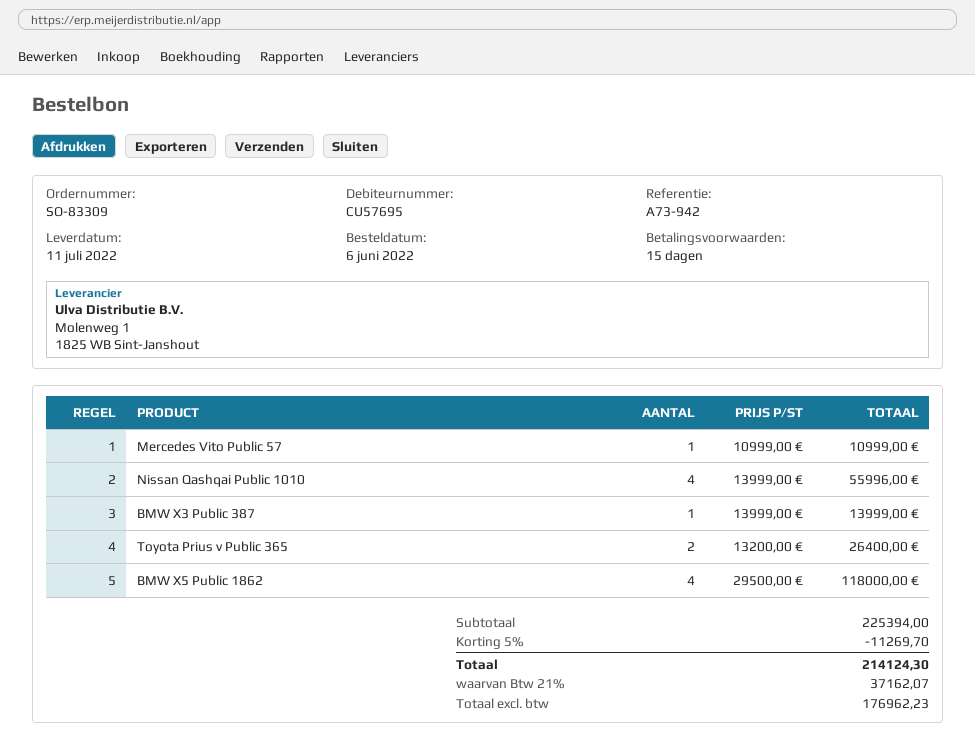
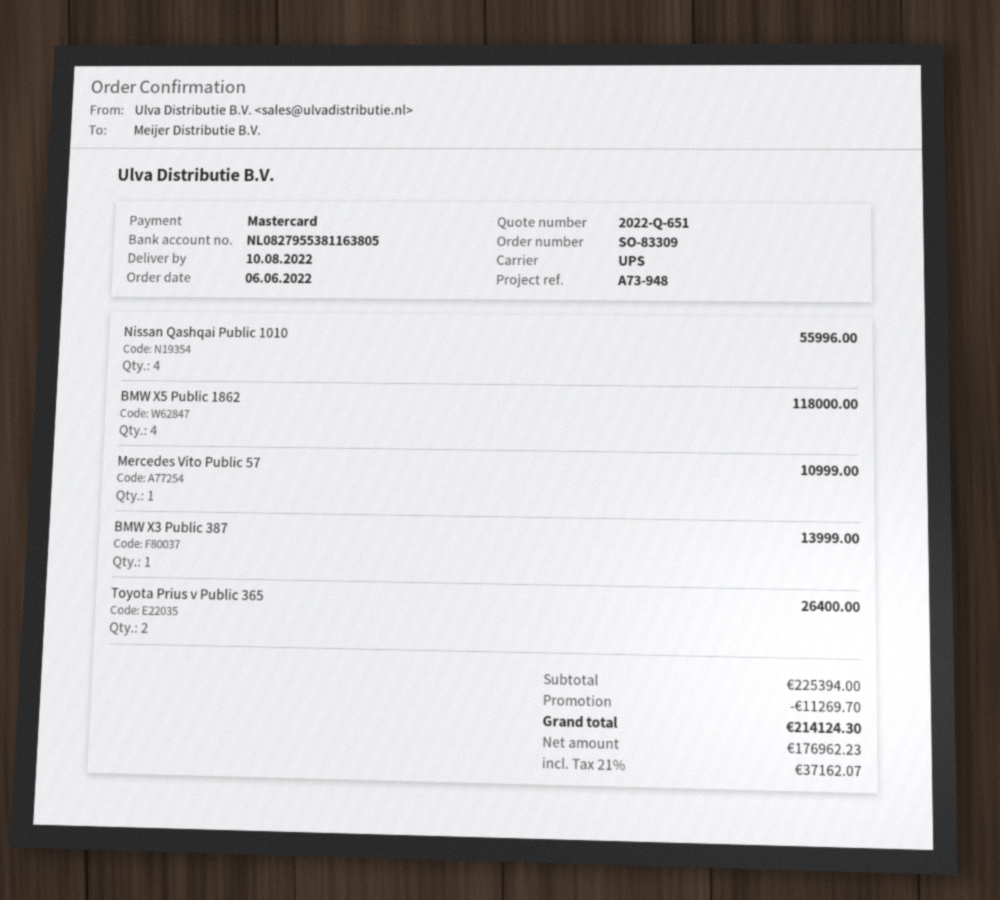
delivery date: 2022-07-11 -> 2022-08-10
reference: A73-942 -> A73-948

